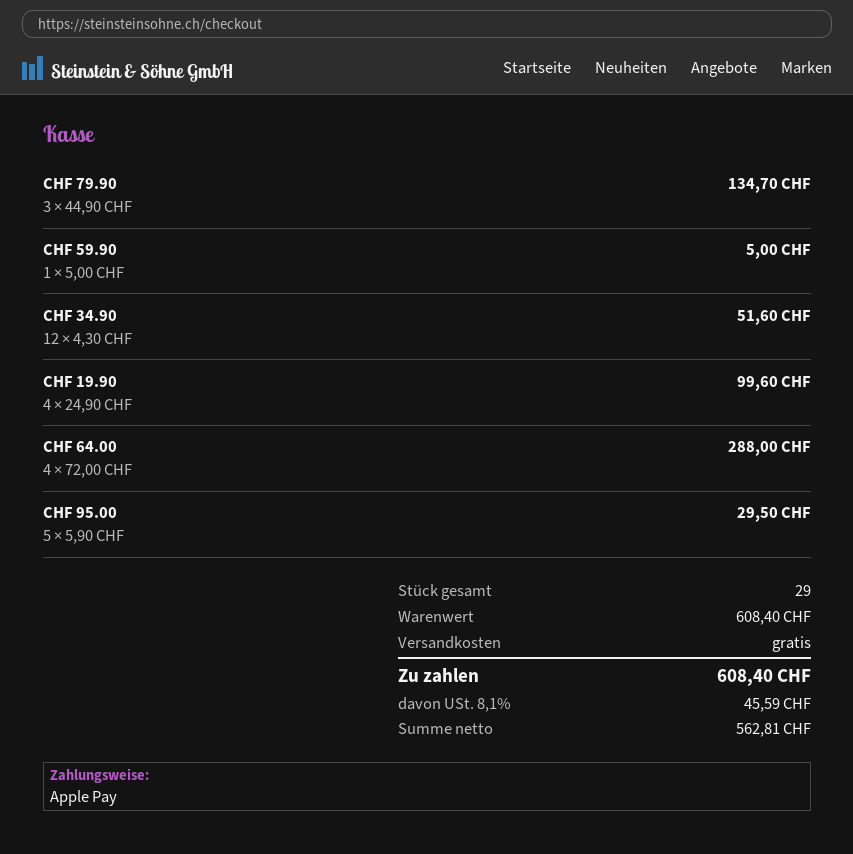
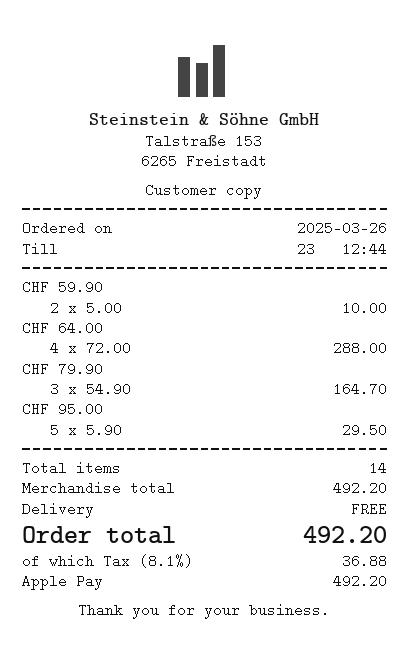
CHF 79.90: 3 x 44.90 = 134.70 -> 3 x 54.90 = 164.70
CHF 59.90: 1 x 5.00 = 5.00 -> 2 x 5.00 = 10.00
CHF 34.90: 12 x 4.30 = 51.60 -> none
CHF 19.90: 4 x 24.90 = 99.60 -> none
total quantity: 29 -> 14
subtotal: 608.40 -> 492.20
tax: 8.1% = 45.59 -> 8.1% = 36.88
total: 608.40 -> 492.20

